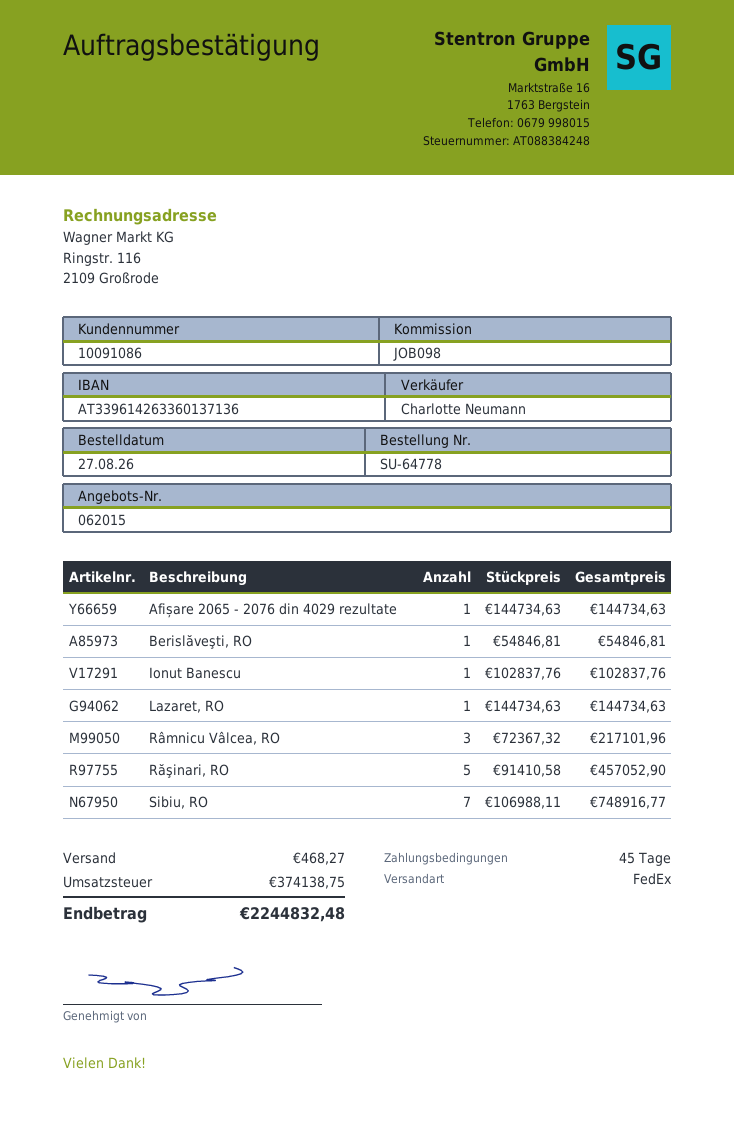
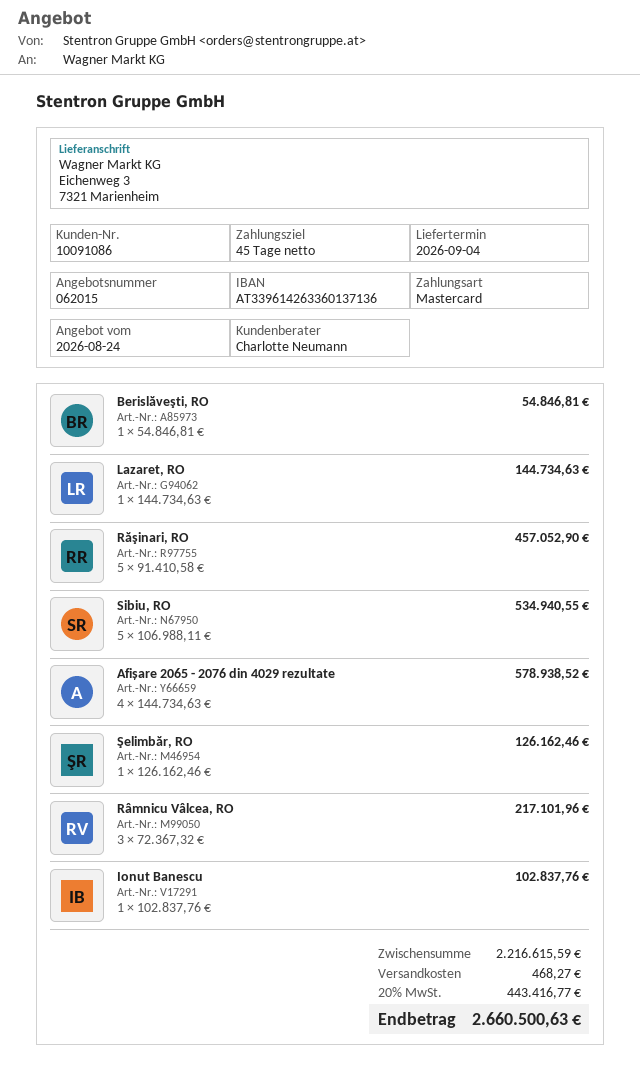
Afișare 2065 - 2076 din 4029 rezultate: 1 x 144734.63 = 144734.63 -> 4 x 144734.63 = 578938.52
Sibiu, RO: 7 x 106988.11 = 748916.77 -> 5 x 106988.11 = 534940.55
Şelimbăr, RO: none -> 1 x 126162.46 = 126162.46
tax: 374138.75 -> 443416.77
total: 2244832.48 -> 2660500.63

